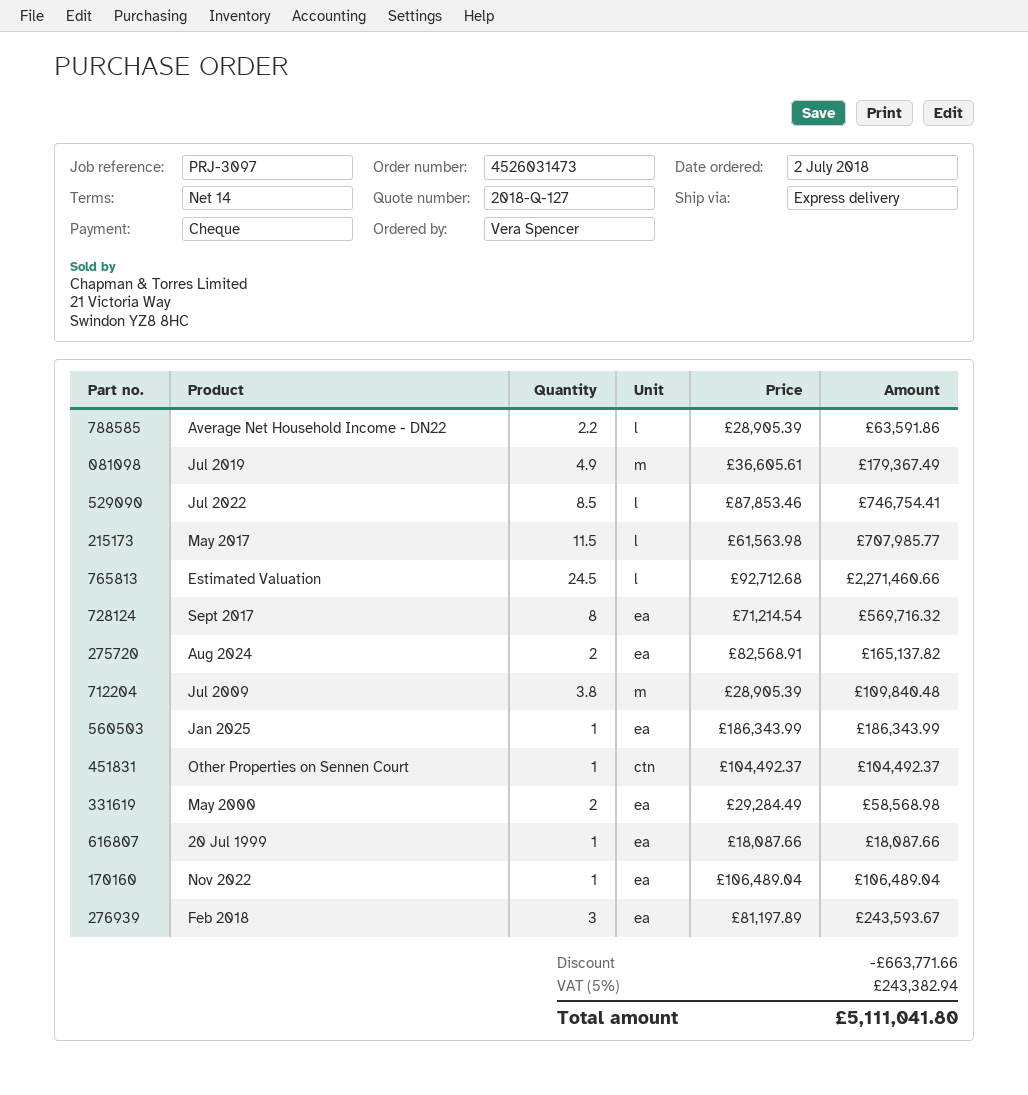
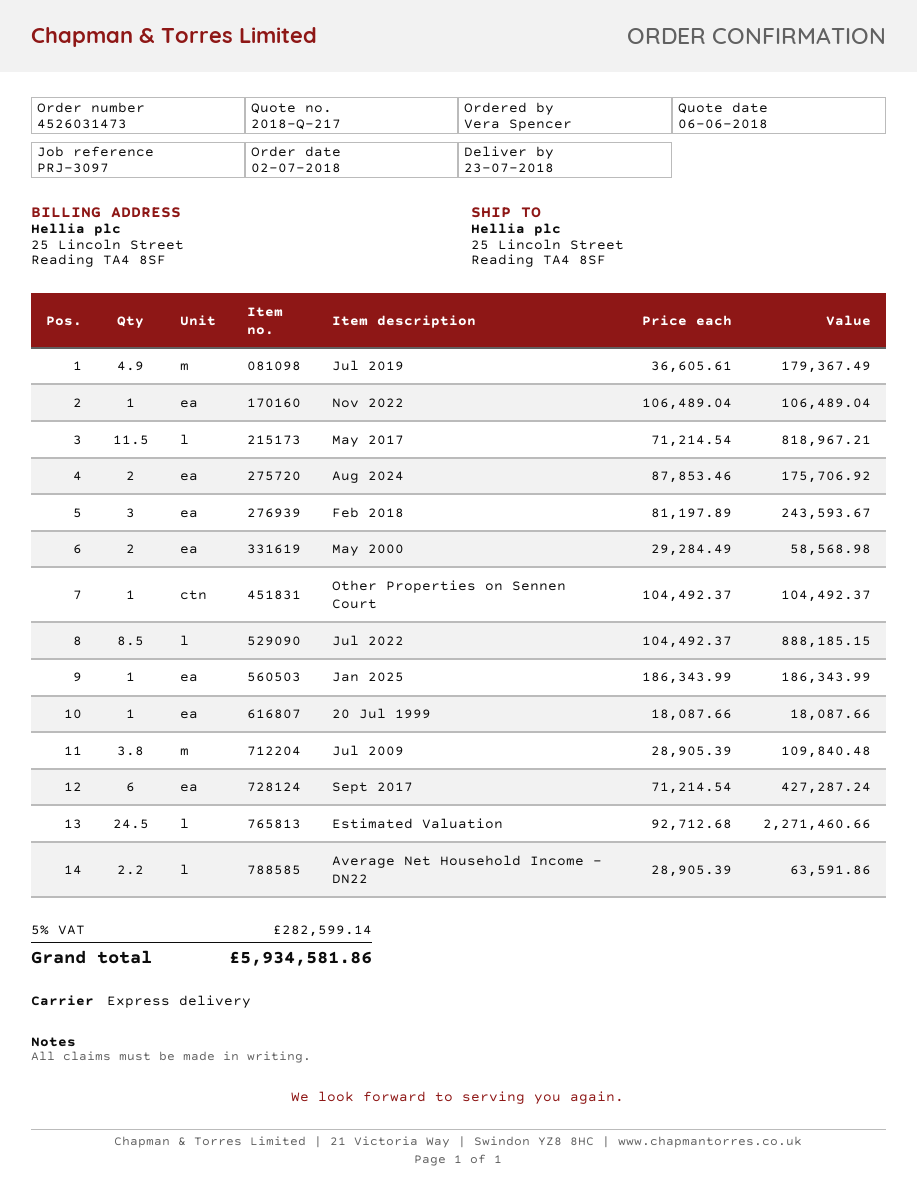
quote number: 2018-Q-127 -> 2018-Q-217
Jul 2022: 8.5 x 87853.46 = 746754.41 -> 8.5 x 104492.37 = 888185.15
May 2017: 11.5 x 61563.98 = 707985.77 -> 11.5 x 71214.54 = 818967.21
Sept 2017: 8 x 71214.54 = 569716.32 -> 6 x 71214.54 = 427287.24
Aug 2024: 2 x 82568.91 = 165137.82 -> 2 x 87853.46 = 175706.92
discount: 663771.66 -> none
tax: 5% = 243382.94 -> 5% = 282599.14
total: 5111041.80 -> 5934581.86

